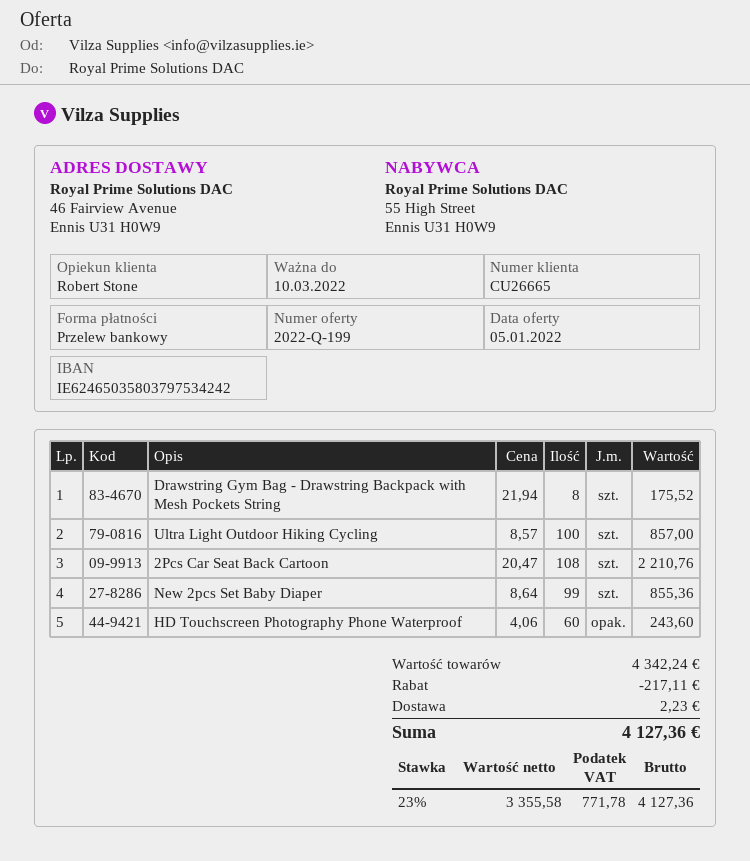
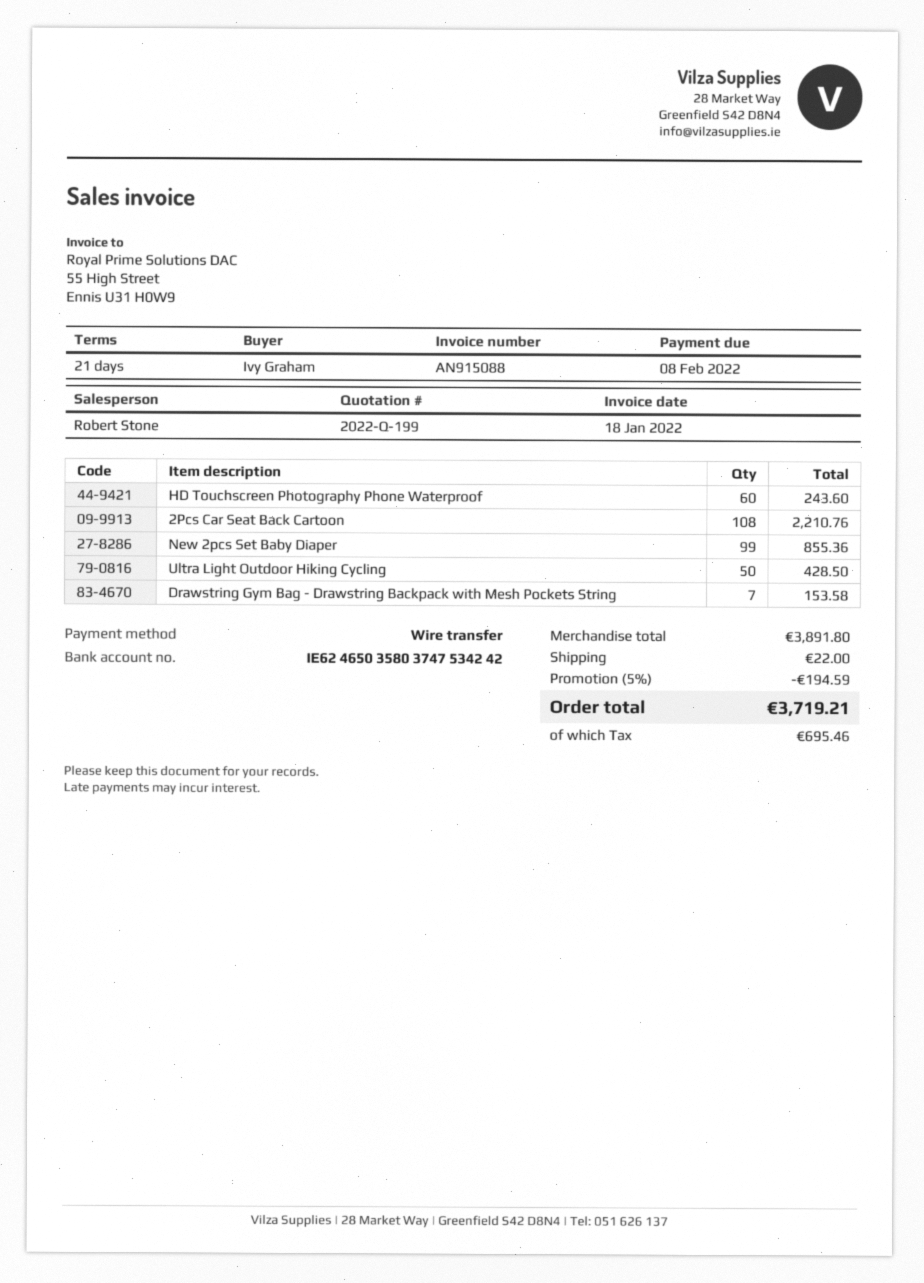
bank account: IE62465035803797534242 -> IE62465035803747534242
Drawstring Gym Bag - Drawstring Backpack with Mesh Pockets String: 8 for 175.52 -> 7 for 153.58
Ultra Light Outdoor Hiking Cycling: 100 for 857.00 -> 50 for 428.50
subtotal: 4342.24 -> 3891.80
discount: 217.11 -> 194.59
shipping: 2.23 -> 22.00
tax: 771.78 -> 695.46
total: 4127.36 -> 3719.21

